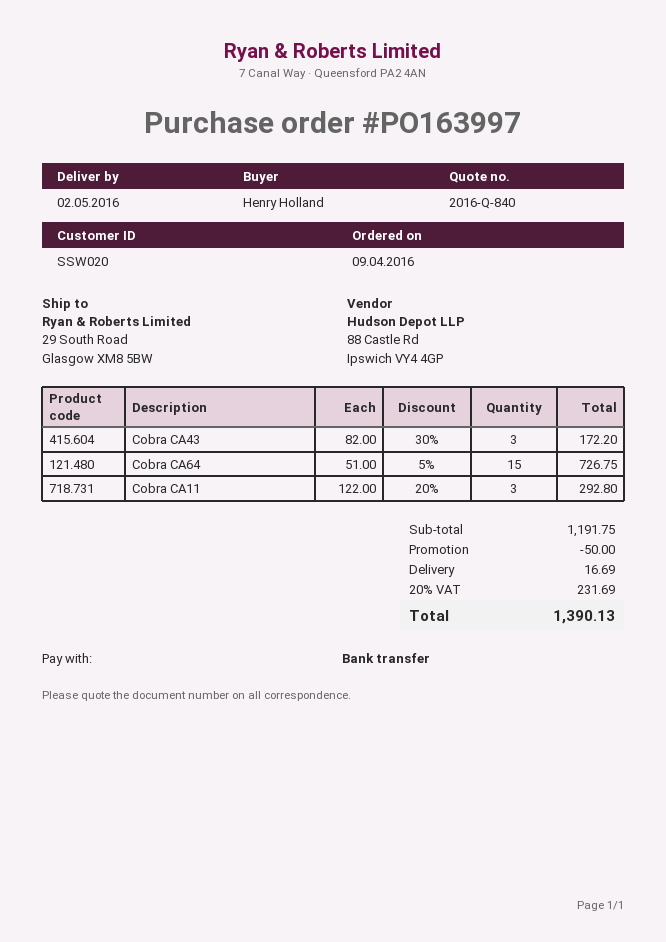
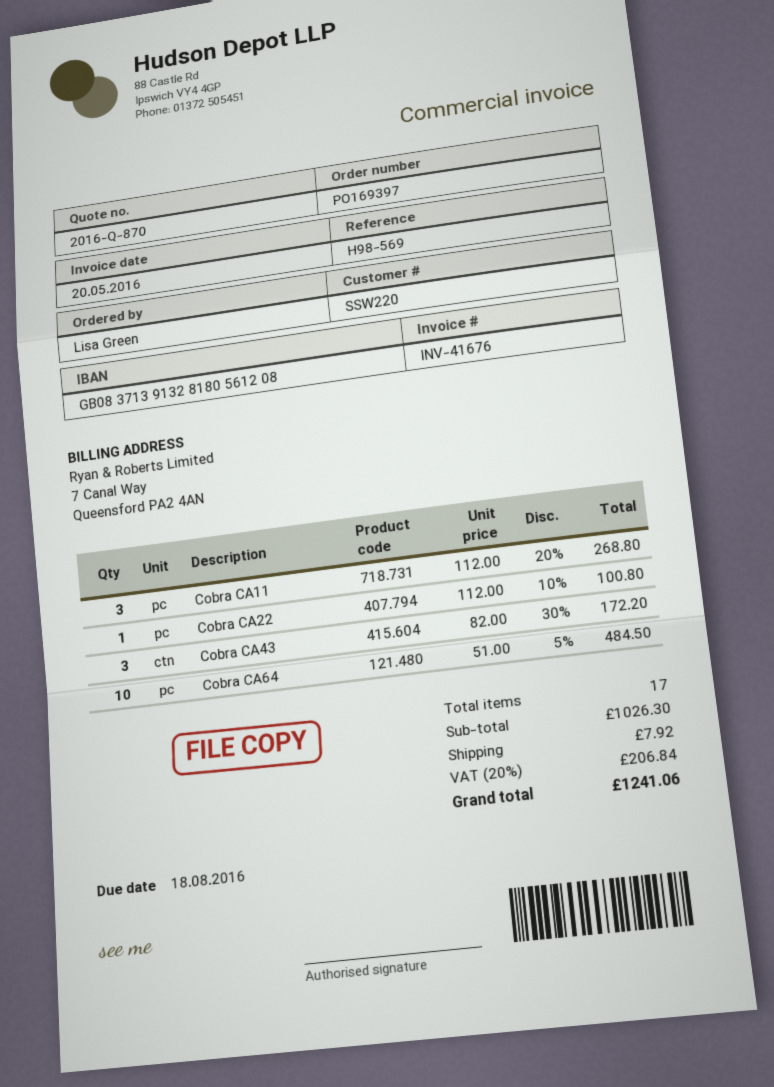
quote number: 2016-Q-840 -> 2016-Q-870
order number: PO163997 -> PO169397
customer number: SSW020 -> SSW220
ordered by: Henry Holland -> Lisa Green
Cobra CA64: 15 x 51.00 - 5% = 726.75 -> 10 x 51.00 - 5% = 484.50
Cobra CA11: 3 x 122.00 - 20% = 292.80 -> 3 x 112.00 - 20% = 268.80
Cobra CA22: none -> 1 x 112.00 - 10% = 100.80
subtotal: 1191.75 -> 1026.30
discount: 50.00 -> none
shipping: 16.69 -> 7.92
tax: 20% = 231.69 -> 20% = 206.84
total: 1390.13 -> 1241.06

